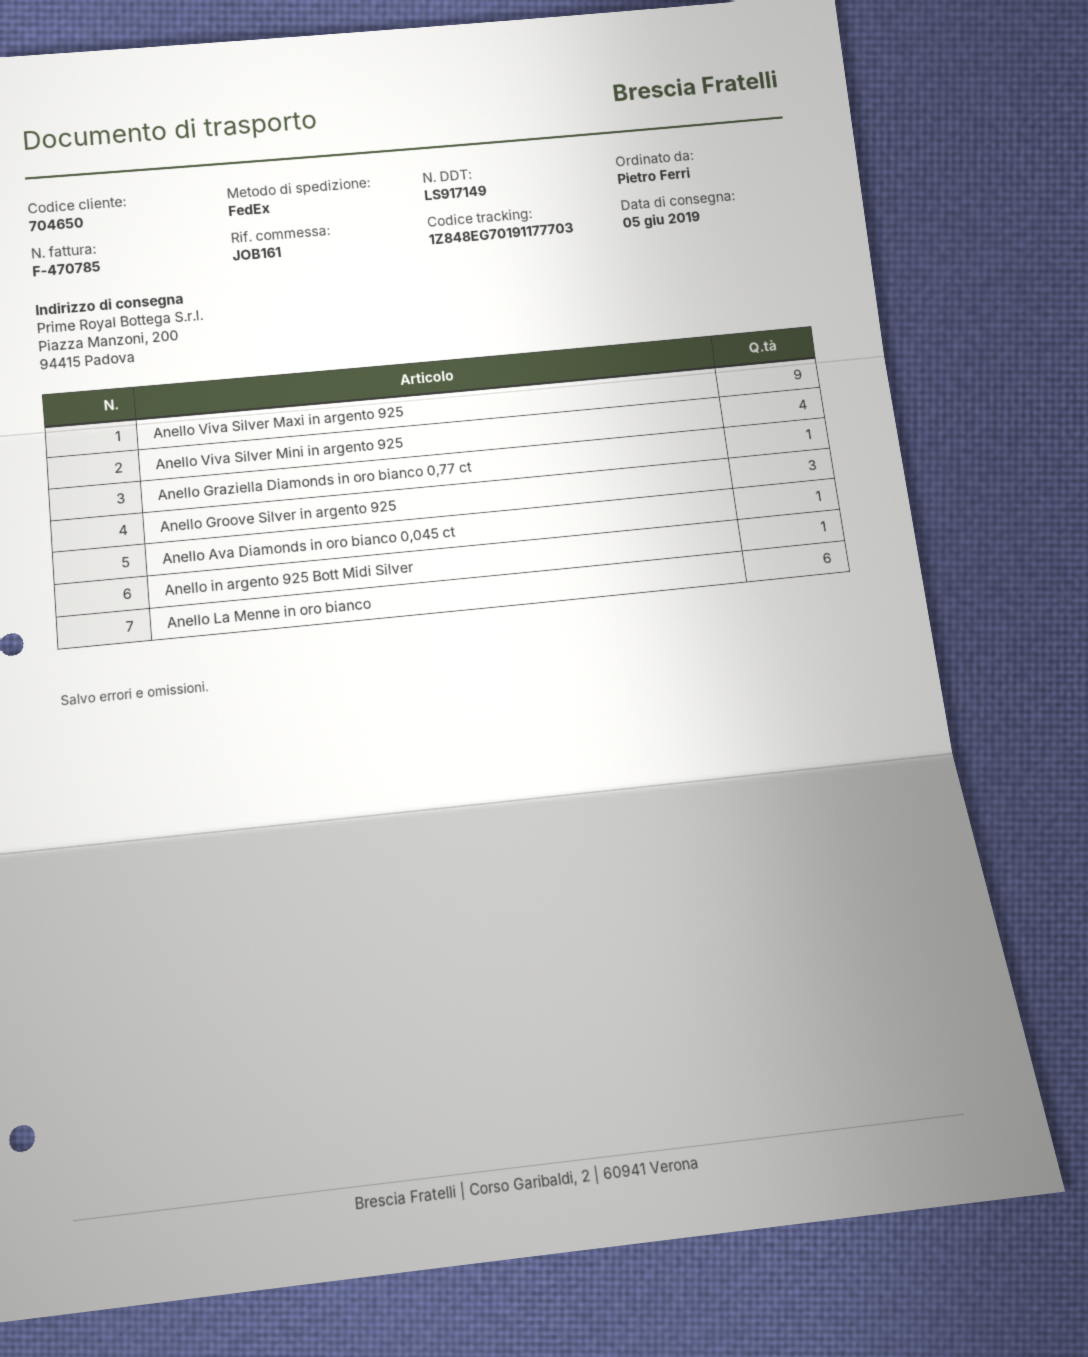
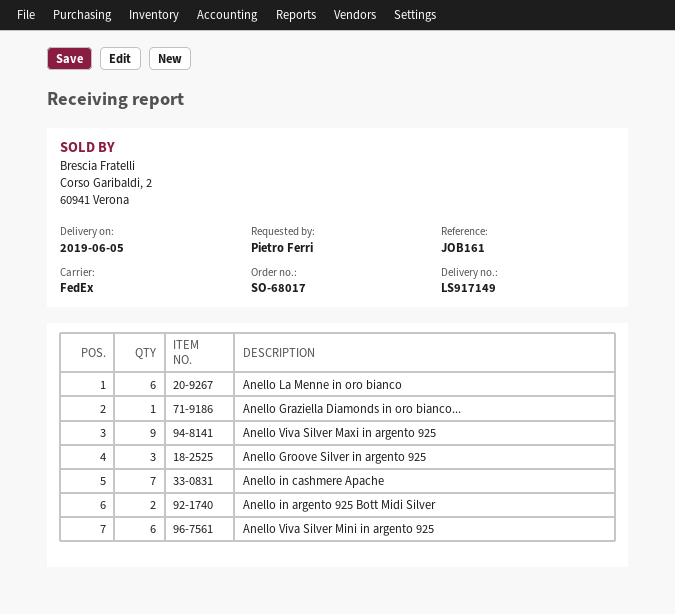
Anello Viva Silver Mini in argento 925: 4 -> 6
Anello Ava Diamonds in oro bianco 0,045 ct: 1 -> none
Anello in argento 925 Bott Midi Silver: 1 -> 2
Anello in cashmere Apache: none -> 7

